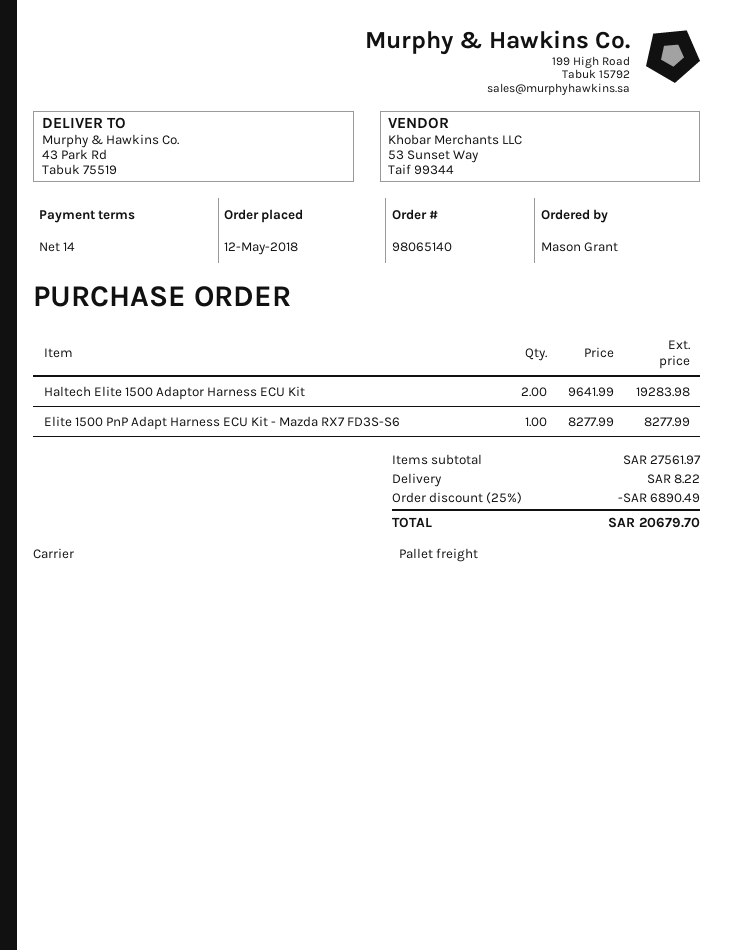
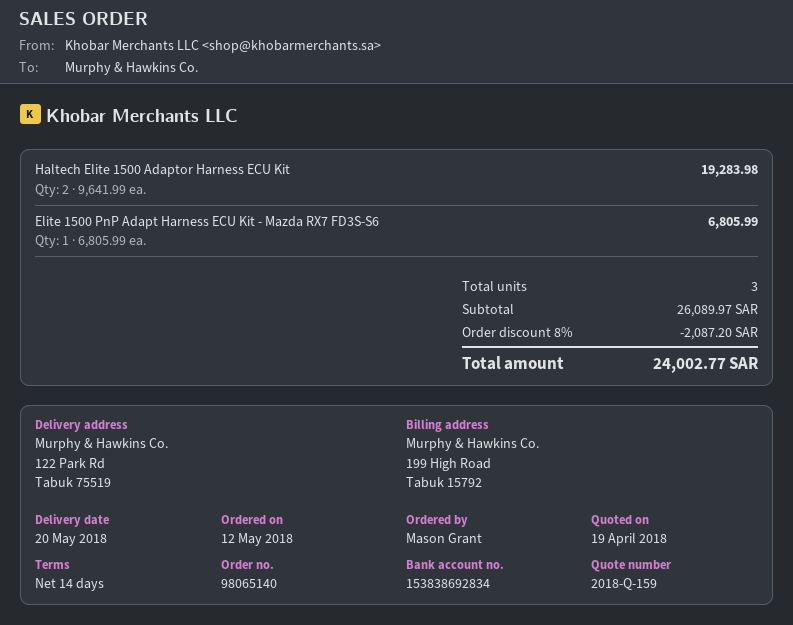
ship to: 43 Park Rd, Tabuk 75519 -> 122 Park Rd, Tabuk 75519
Elite 1500 PnP Adapt Harness ECU Kit - Mazda RX7 FD3S-S6: 1 x 8277.99 = 8277.99 -> 1 x 6805.99 = 6805.99
subtotal: 27561.97 -> 26089.97
discount: 25% = 6890.49 -> 8% = 2087.20
shipping: 8.22 -> none
total: 20679.70 -> 24002.77

